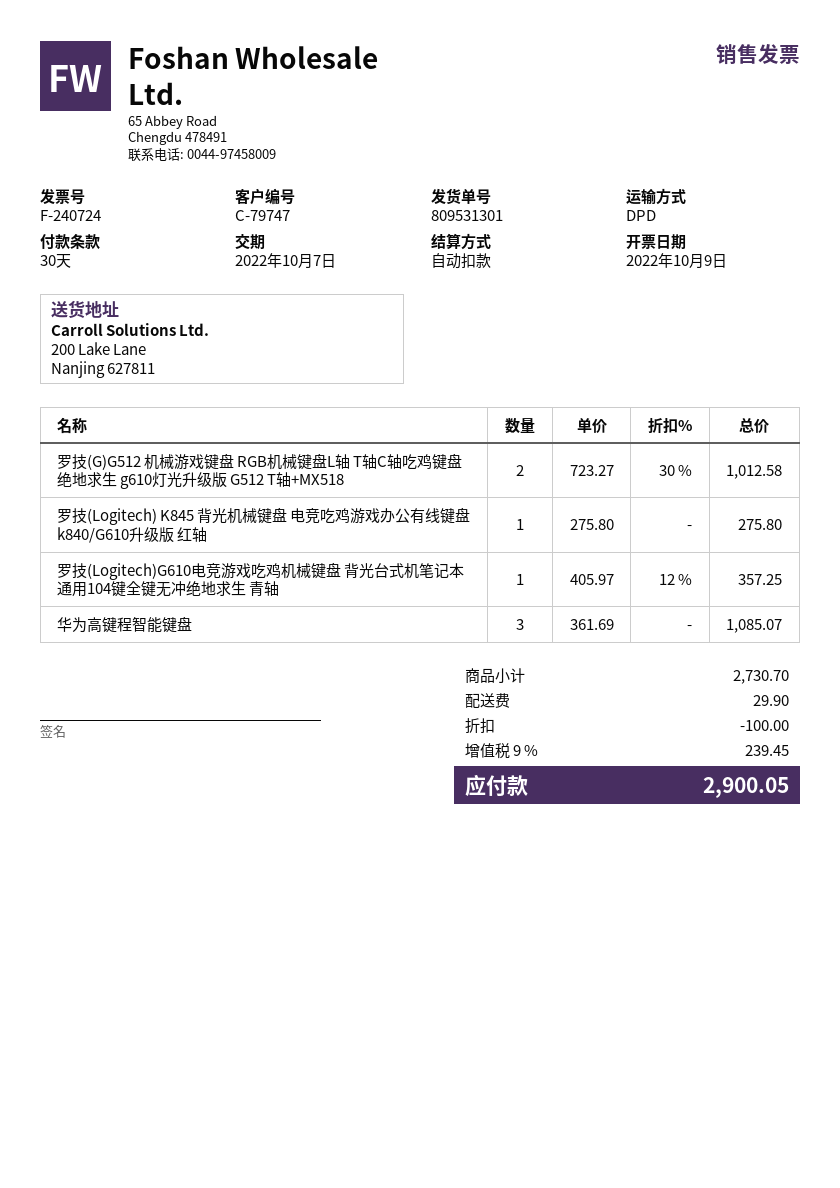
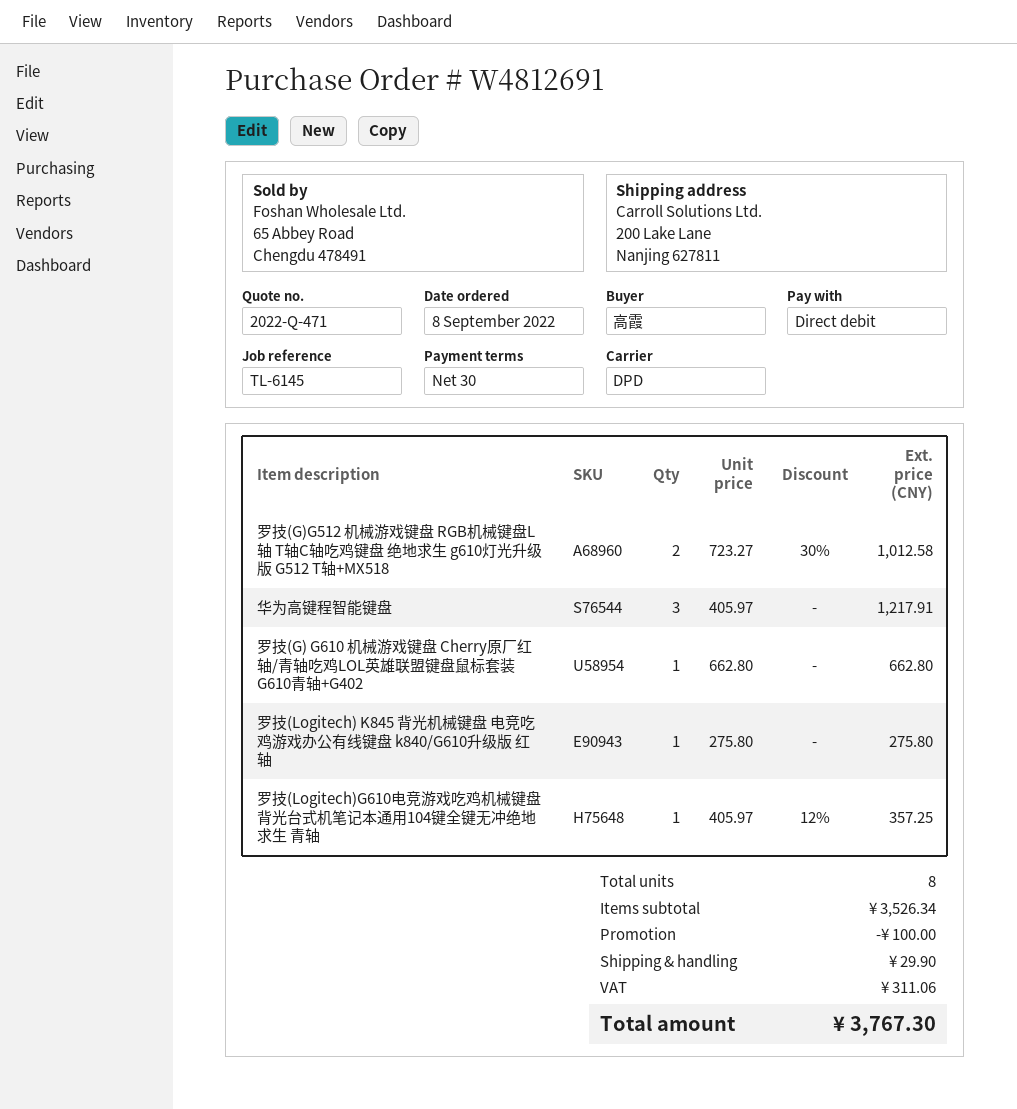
华为高键程智能键盘: 3 x 361.69 = 1085.07 -> 3 x 405.97 = 1217.91
罗技(G) G610 机械游戏键盘 Cherry原厂红轴/青轴吃鸡LOL英雄联盟键盘鼠标套装 G610青轴+G402: none -> 1 x 662.80 = 662.80
subtotal: 2730.70 -> 3526.34
tax: 239.45 -> 311.06
total: 2900.05 -> 3767.30

